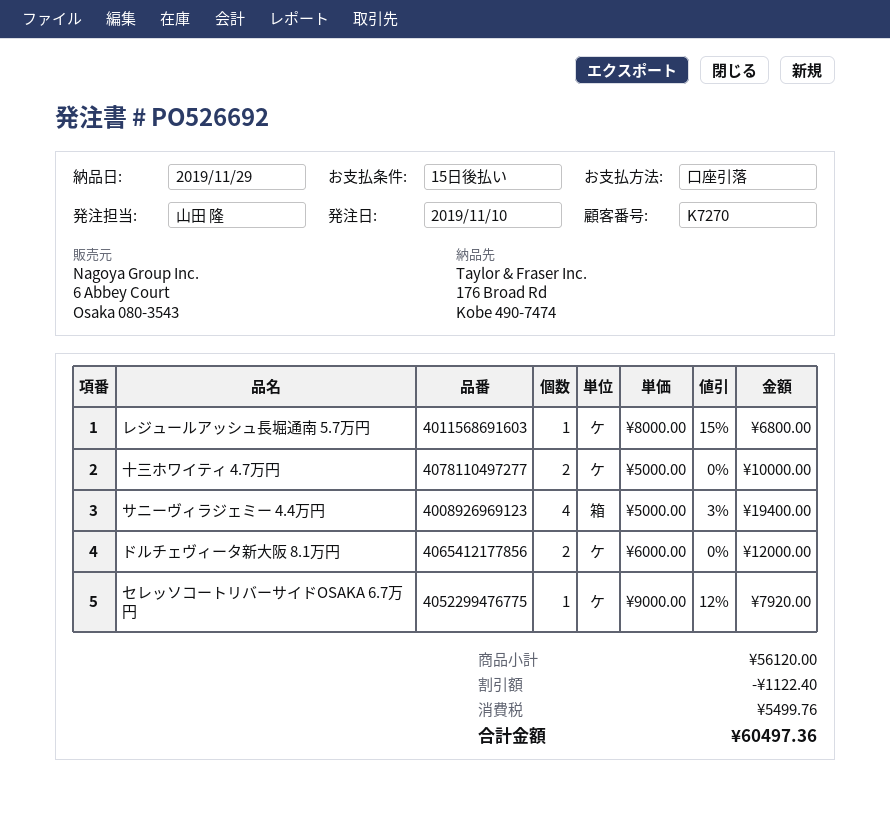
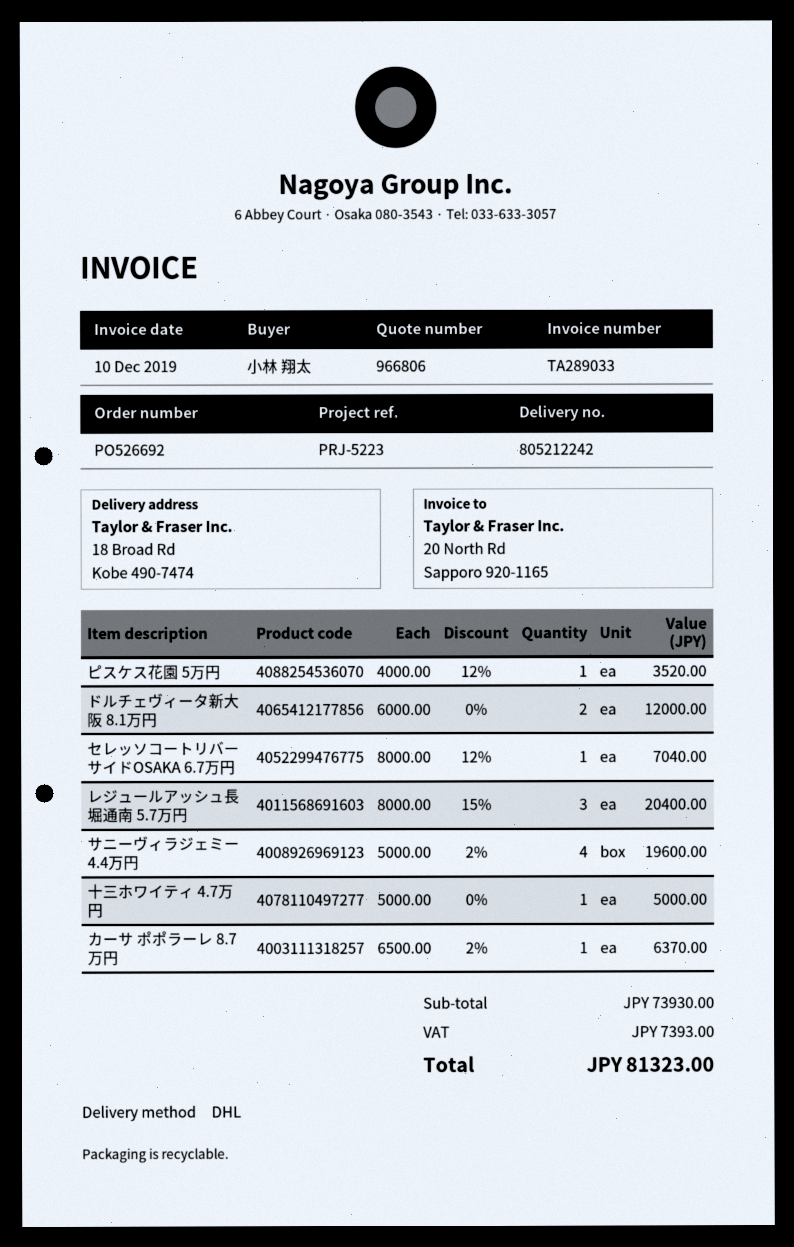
ordered by: 山田 隆 -> 小林 翔太
ship to: 176 Broad Rd, Kobe 490-7474 -> 18 Broad Rd, Kobe 490-7474
レジュールアッシュ長堀通南 5.7万円: 1 x 8000.00 - 15% = 6800.00 -> 3 x 8000.00 - 15% = 20400.00
十三ホワイティ 4.7万円: 2 x 5000.00 = 10000.00 -> 1 x 5000.00 = 5000.00
サニーヴィラジェミー 4.4万円: 4 x 5000.00 - 3% = 19400.00 -> 4 x 5000.00 - 2% = 19600.00
セレッソコートリバーサイドOSAKA 6.7万円: 1 x 9000.00 - 12% = 7920.00 -> 1 x 8000.00 - 12% = 7040.00
ピスケス花園 5万円: none -> 1 x 4000.00 - 12% = 3520.00
カーサ ポポラーレ 8.7万円: none -> 1 x 6500.00 - 2% = 6370.00
subtotal: 56120.00 -> 73930.00
discount: 1122.40 -> none
tax: 5499.76 -> 7393.00
total: 60497.36 -> 81323.00

